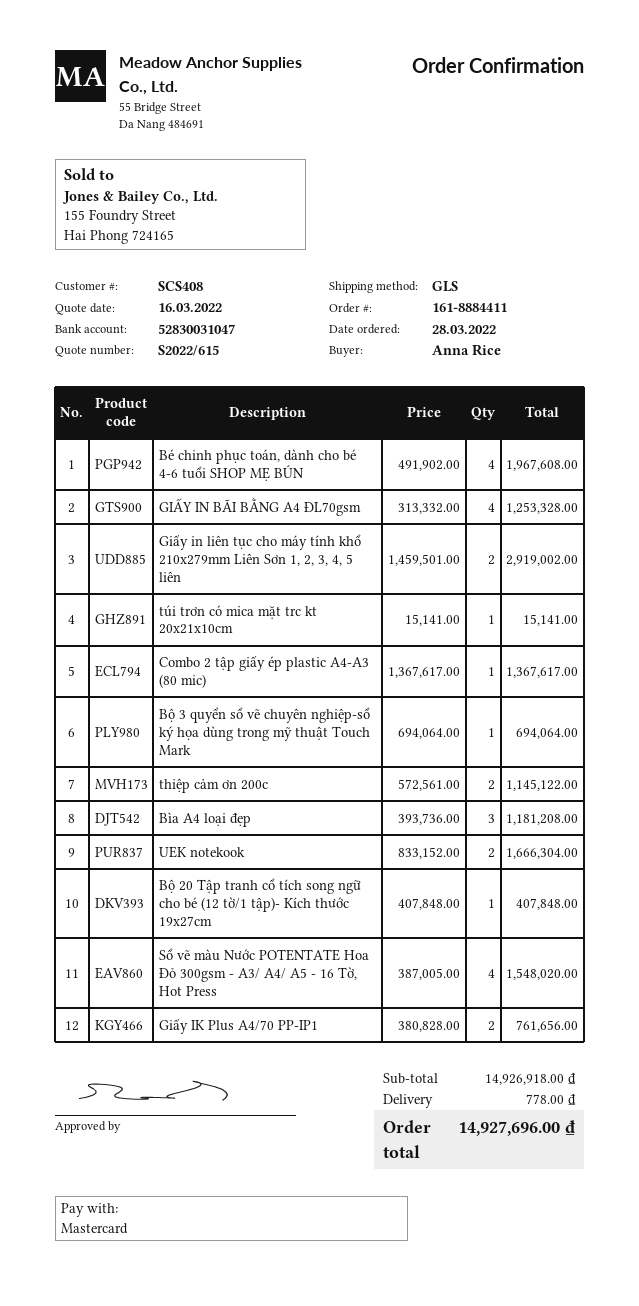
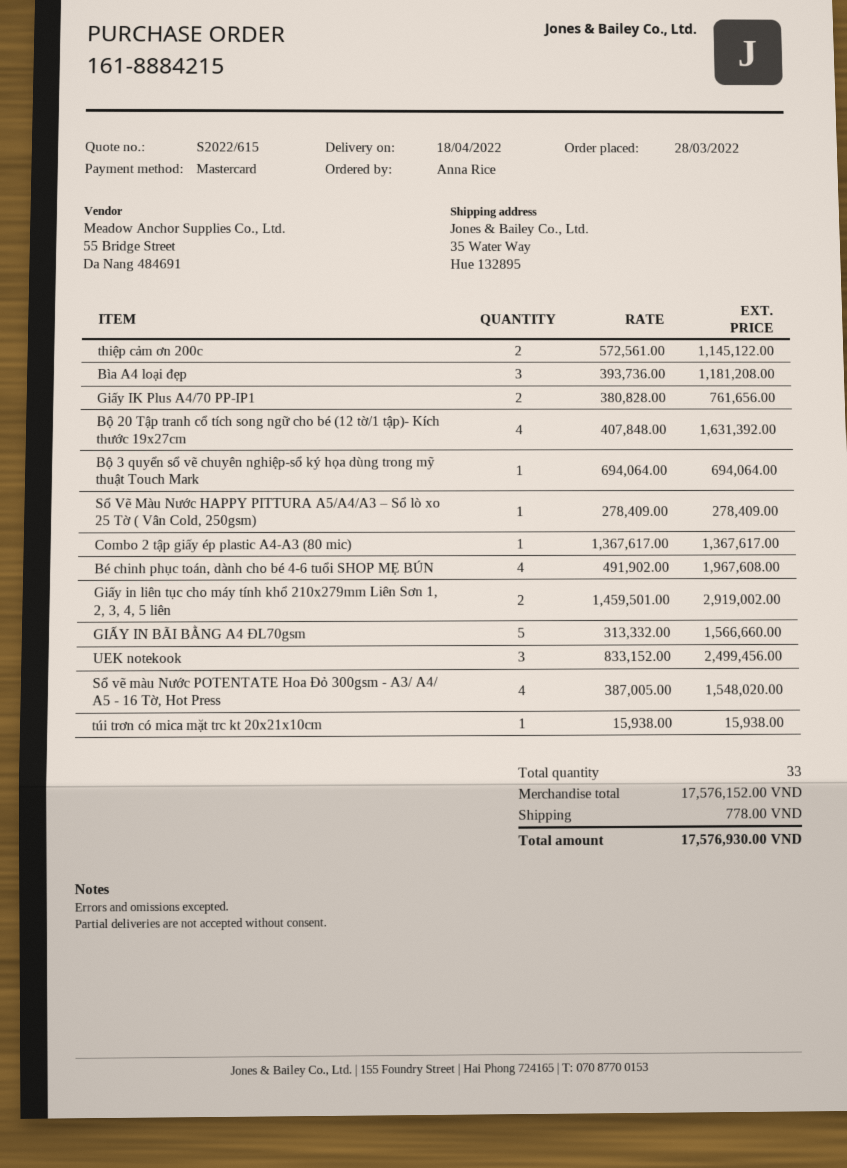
order number: 161-8884411 -> 161-8884215
GIẤY IN BÃI BẰNG A4 ĐL70gsm: 4 x 313332.00 = 1253328.00 -> 5 x 313332.00 = 1566660.00
túi trơn có mica mặt trc kt 20x21x10cm: 1 x 15141.00 = 15141.00 -> 1 x 15938.00 = 15938.00
UEK notekook: 2 x 833152.00 = 1666304.00 -> 3 x 833152.00 = 2499456.00
Bộ 20 Tập tranh cổ tích song ngữ cho bé (12 tờ/1 tập)- Kích thước 19x27cm: 1 x 407848.00 = 407848.00 -> 4 x 407848.00 = 1631392.00
Sổ Vẽ Màu Nước HAPPY PITTURA A5/A4/A3 – Sổ lò xo 25 Tờ ( Vân Cold, 250gsm): none -> 1 x 278409.00 = 278409.00
subtotal: 14926918.00 -> 17576152.00
total: 14927696.00 -> 17576930.00

